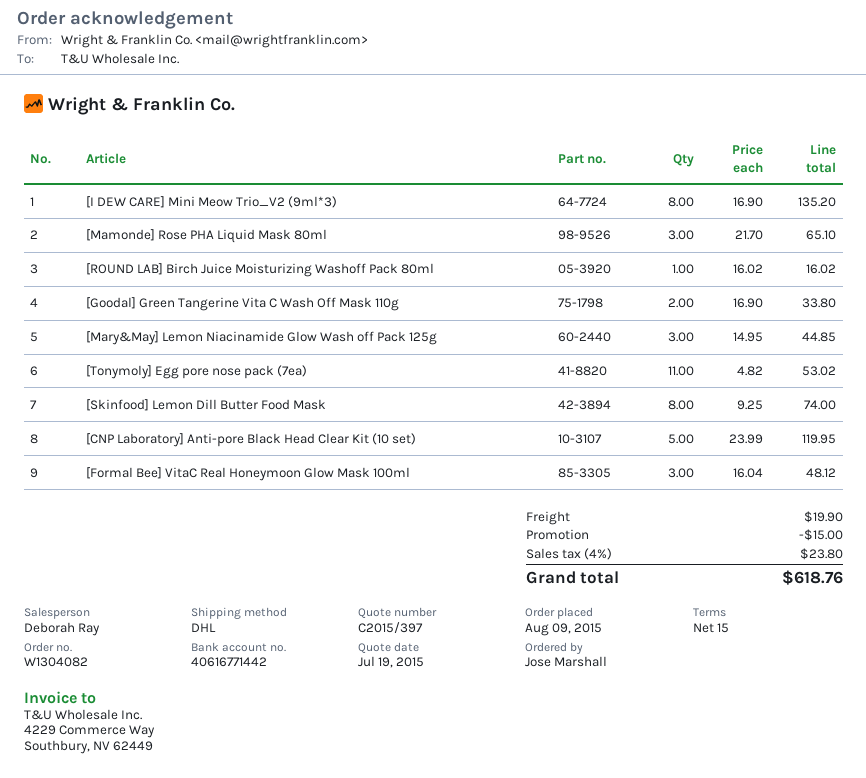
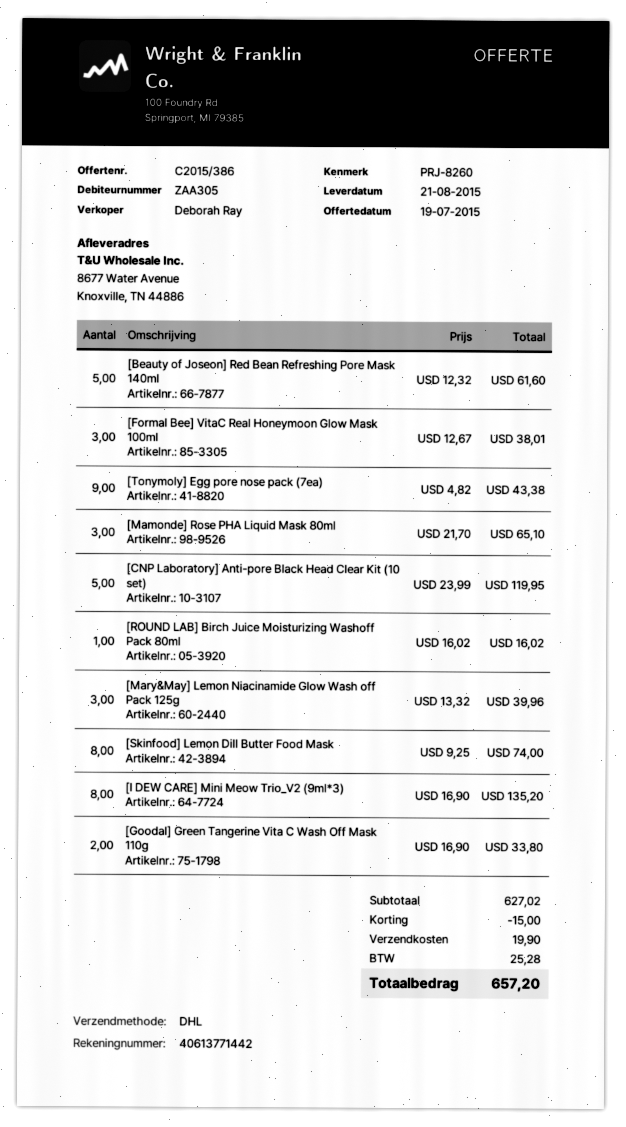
quote number: C2015/397 -> C2015/386
bank account: 40616771442 -> 40613771442
[Mary&May] Lemon Niacinamide Glow Wash off Pack 125g: 3 x 14.95 = 44.85 -> 3 x 13.32 = 39.96
[Tonymoly] Egg pore nose pack (7ea): 11 x 4.82 = 53.02 -> 9 x 4.82 = 43.38
[Formal Bee] VitaC Real Honeymoon Glow Mask 100ml: 3 x 16.04 = 48.12 -> 3 x 12.67 = 38.01
[Beauty of Joseon] Red Bean Refreshing Pore Mask 140ml: none -> 5 x 12.32 = 61.60
tax: 23.80 -> 25.28
total: 618.76 -> 657.20

